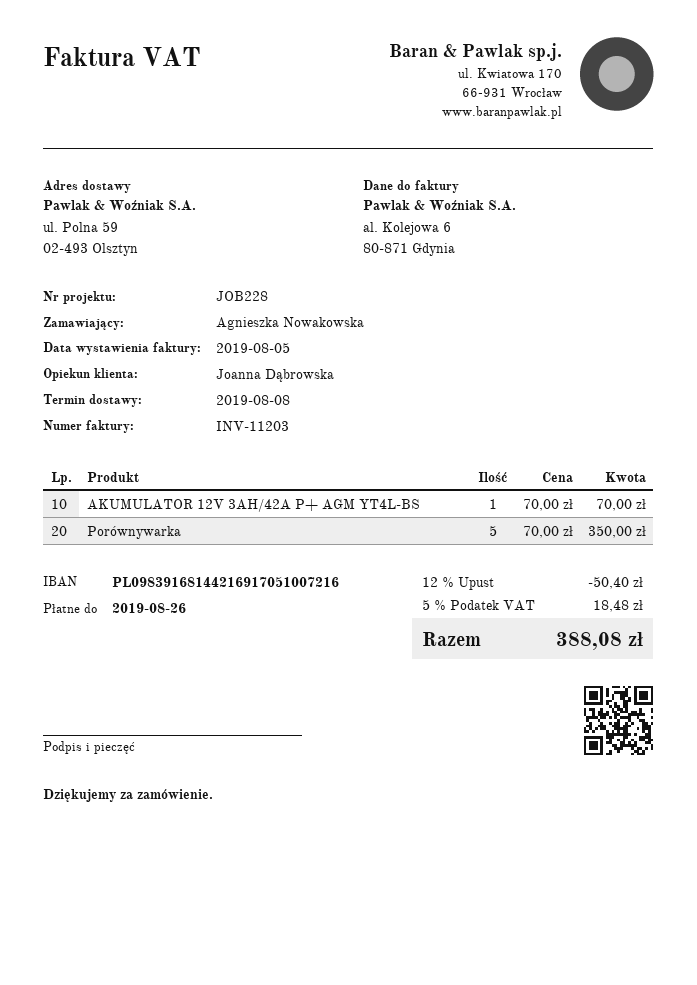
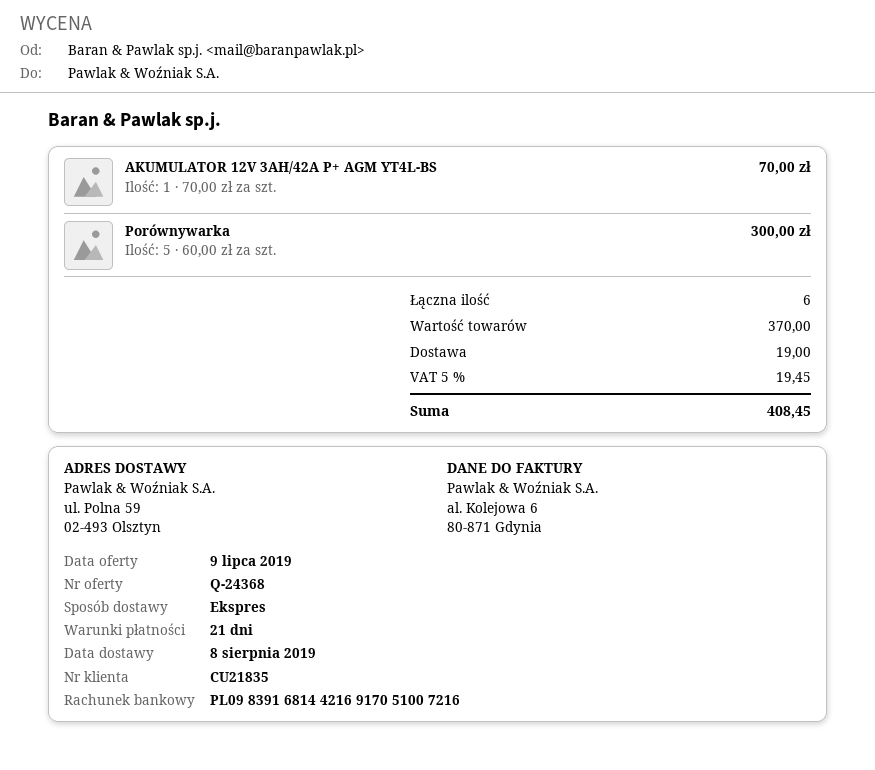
Porównywarka: 5 x 70.00 = 350.00 -> 5 x 60.00 = 300.00
discount: 12% = 50.40 -> none
shipping: none -> 19.00
tax: 5% = 18.48 -> 5% = 19.45
total: 388.08 -> 408.45

